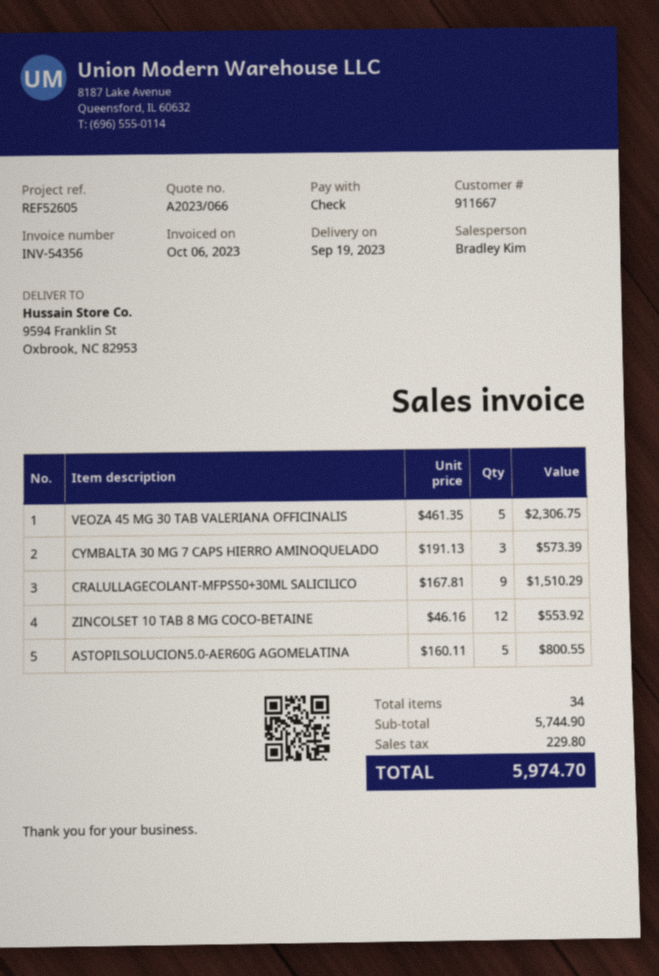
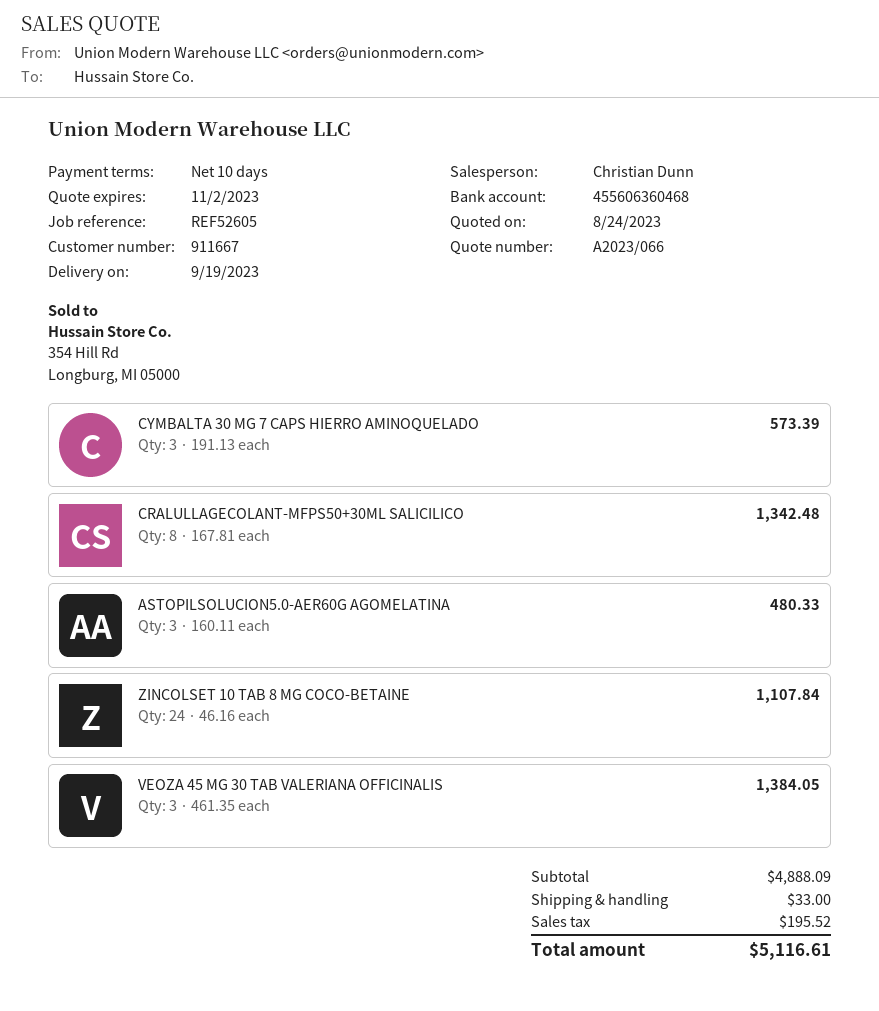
sales rep: Bradley Kim -> Christian Dunn
VEOZA 45 MG 30 TAB VALERIANA OFFICINALIS: 5 x 461.35 = 2306.75 -> 3 x 461.35 = 1384.05
CRALULLAGECOLANT-MFPS50+30ML SALICILICO: 9 x 167.81 = 1510.29 -> 8 x 167.81 = 1342.48
ZINCOLSET 10 TAB 8 MG COCO-BETAINE: 12 x 46.16 = 553.92 -> 24 x 46.16 = 1107.84
ASTOPILSOLUCION5.0-AER60G AGOMELATINA: 5 x 160.11 = 800.55 -> 3 x 160.11 = 480.33
subtotal: 5744.90 -> 4888.09
shipping: none -> 33.00
tax: 229.80 -> 195.52
total: 5974.70 -> 5116.61

